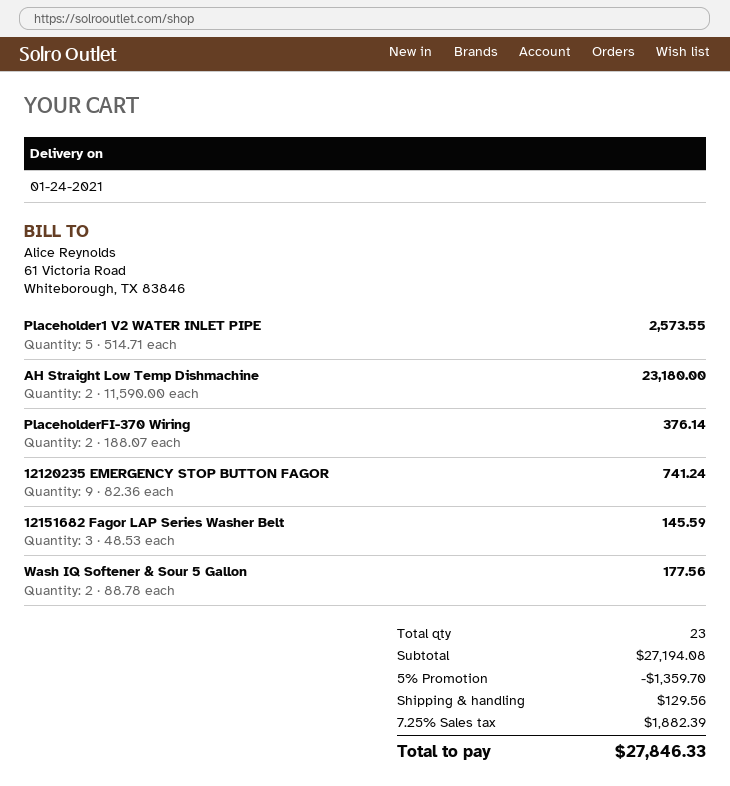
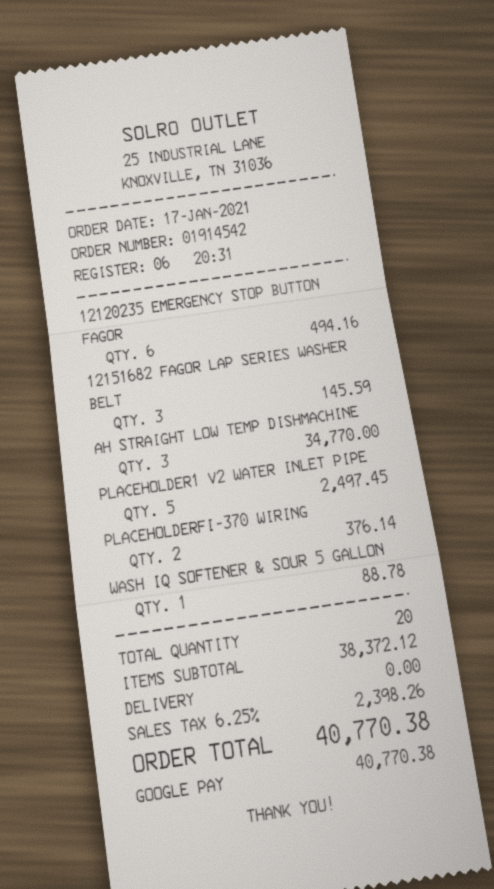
Placeholder1 V2 WATER INLET PIPE: 5 for 2573.55 -> 5 for 2497.45
AH Straight Low Temp Dishmachine: 2 for 23180.00 -> 3 for 34770.00
12120235 EMERGENCY STOP BUTTON FAGOR: 9 for 741.24 -> 6 for 494.16
Wash IQ Softener & Sour 5 Gallon: 2 for 177.56 -> 1 for 88.78
total quantity: 23 -> 20
subtotal: 27194.08 -> 38372.12
discount: 5% = 1359.70 -> none
shipping: 129.56 -> 0.00
tax: 7.25% = 1882.39 -> 6.25% = 2398.26
total: 27846.33 -> 40770.38

